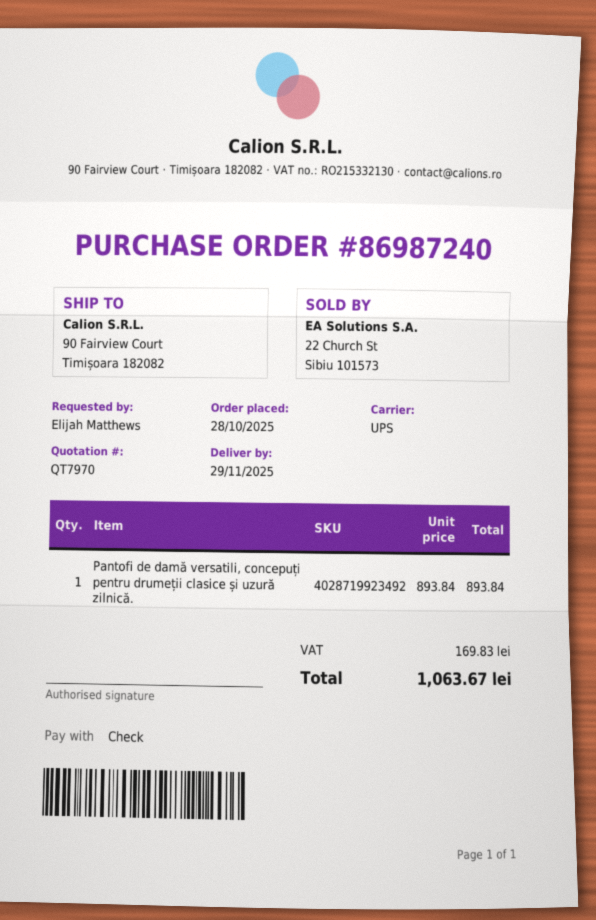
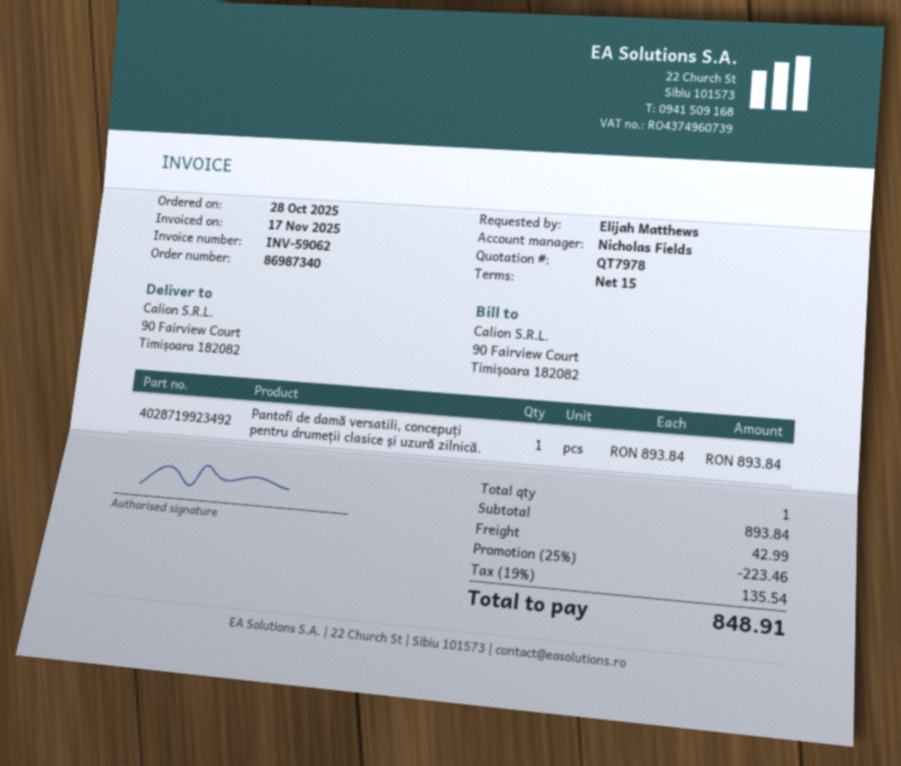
quote number: QT7970 -> QT7978
order number: 86987240 -> 86987340
discount: none -> 25% = 223.46
shipping: none -> 42.99
tax: 169.83 -> 135.54
total: 1063.67 -> 848.91

